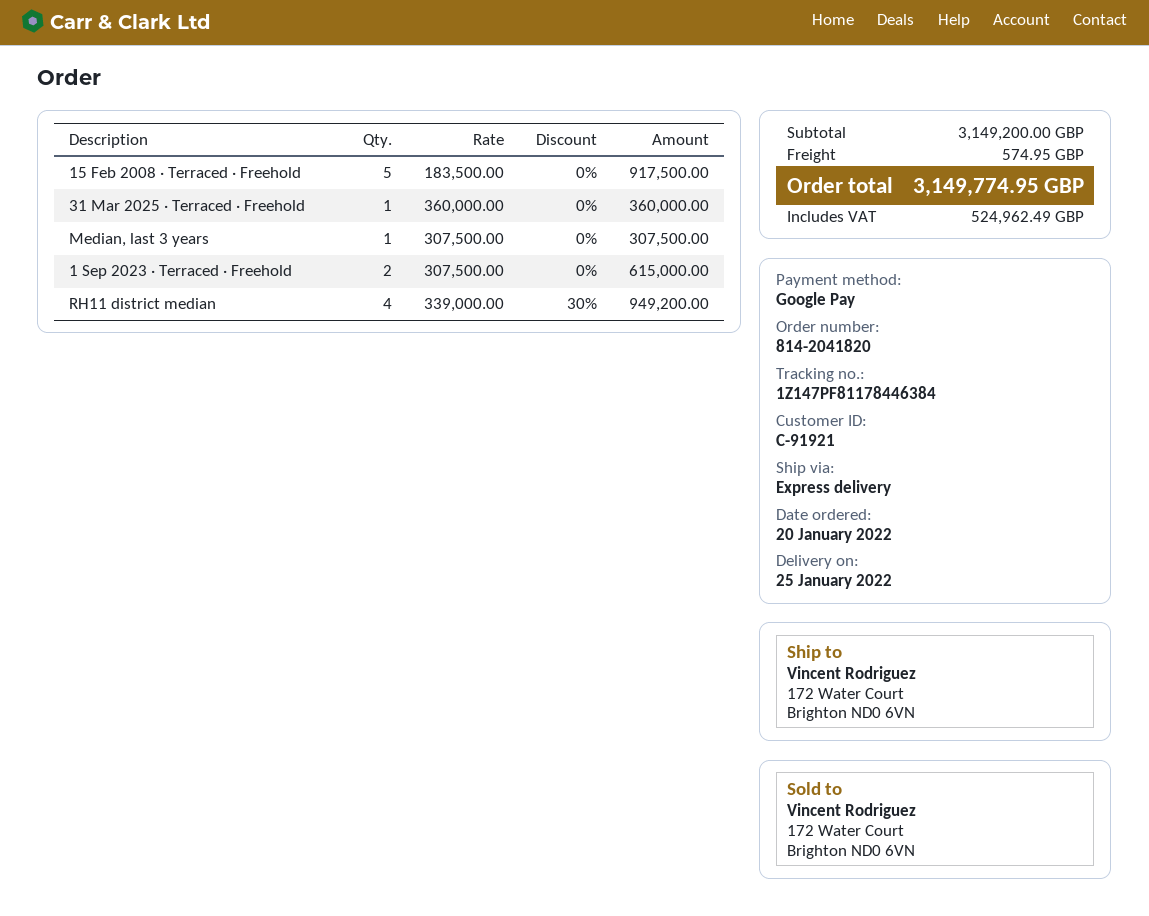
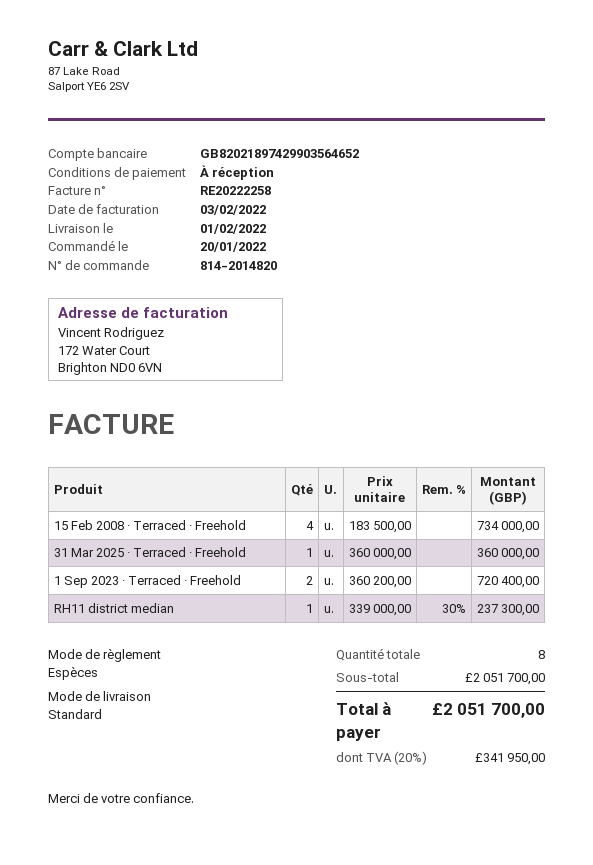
order number: 814-2041820 -> 814-2014820
delivery date: 2022-01-25 -> 2022-02-01
payment method: Google Pay -> cash
shipping method: express -> standard
15 Feb 2008 · Terraced · Freehold: 5 x 183500.00 = 917500.00 -> 4 x 183500.00 = 734000.00
Median, last 3 years: 1 x 307500.00 = 307500.00 -> none
1 Sep 2023 · Terraced · Freehold: 2 x 307500.00 = 615000.00 -> 2 x 360200.00 = 720400.00
RH11 district median: 4 x 339000.00 - 30% = 949200.00 -> 1 x 339000.00 - 30% = 237300.00
subtotal: 3149200.00 -> 2051700.00
shipping: 574.95 -> none
tax: 524962.49 -> 341950.00
total: 3149774.95 -> 2051700.00

